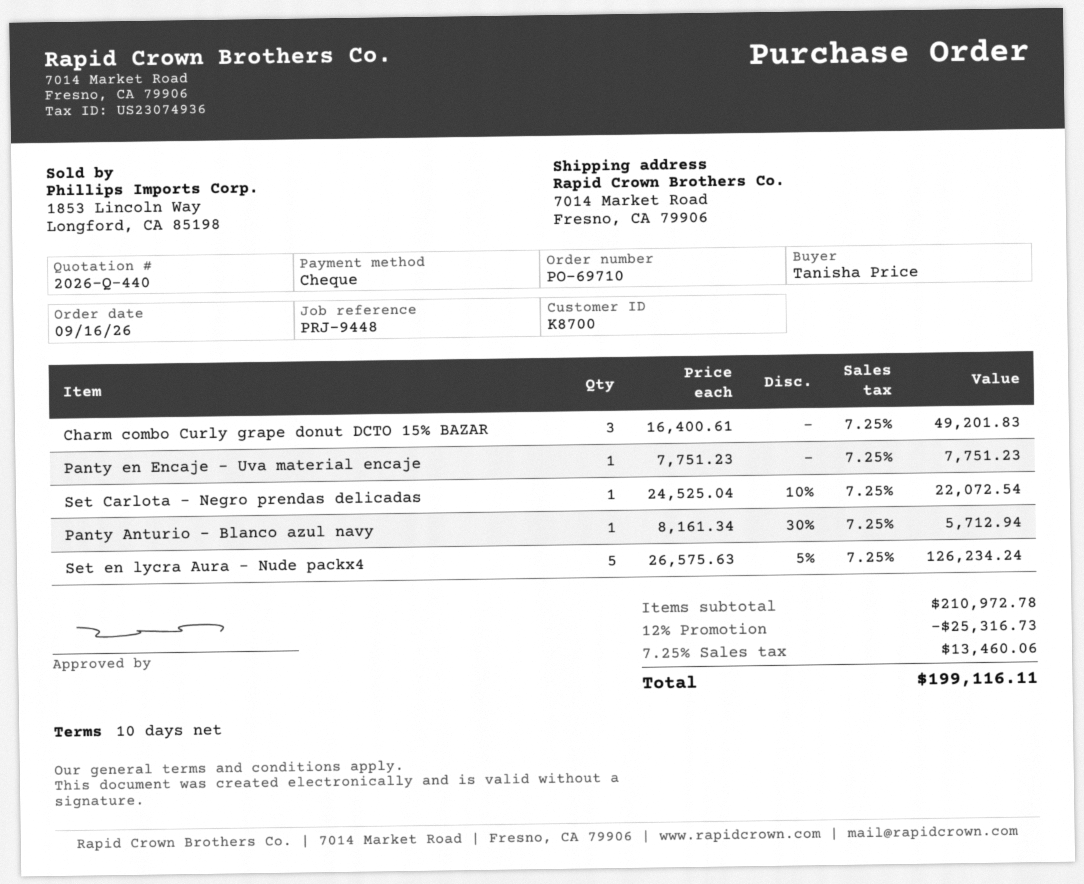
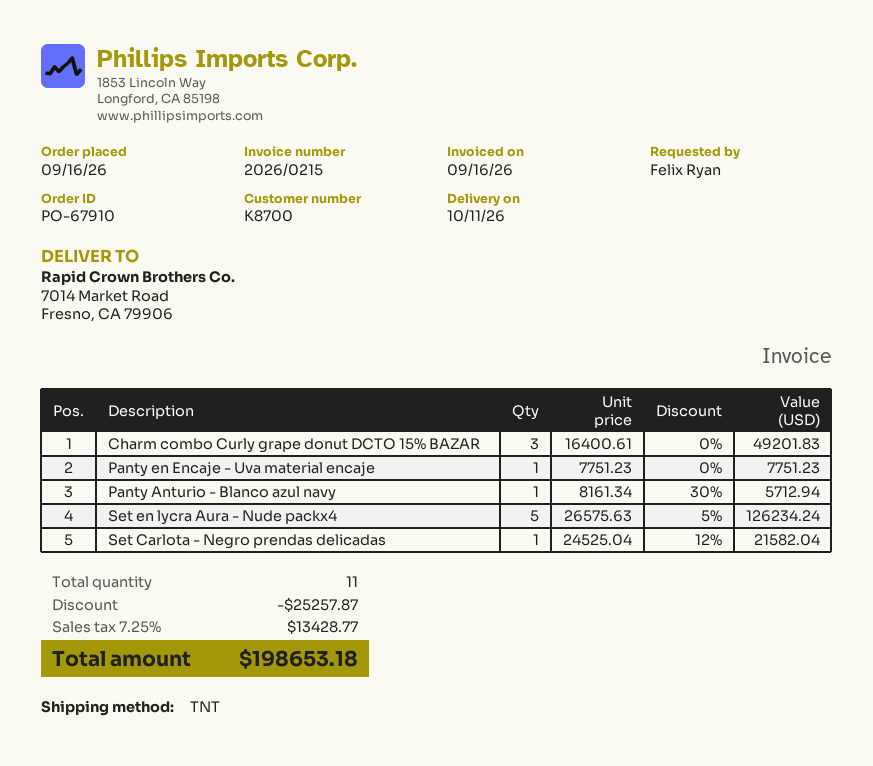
order number: PO-69710 -> PO-67910
ordered by: Tanisha Price -> Felix Ryan
Set Carlota - Negro prendas delicadas: 1 x 24525.04 - 10% = 22072.54 -> 1 x 24525.04 - 12% = 21582.04
discount: 25316.73 -> 25257.87
tax: 7.25% = 13460.06 -> 7.25% = 13428.77
total: 199116.11 -> 198653.18

